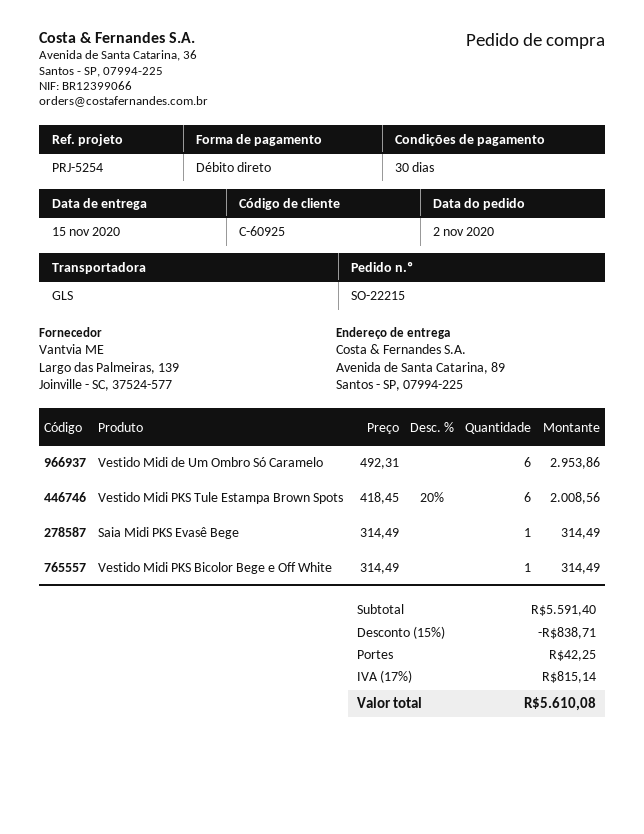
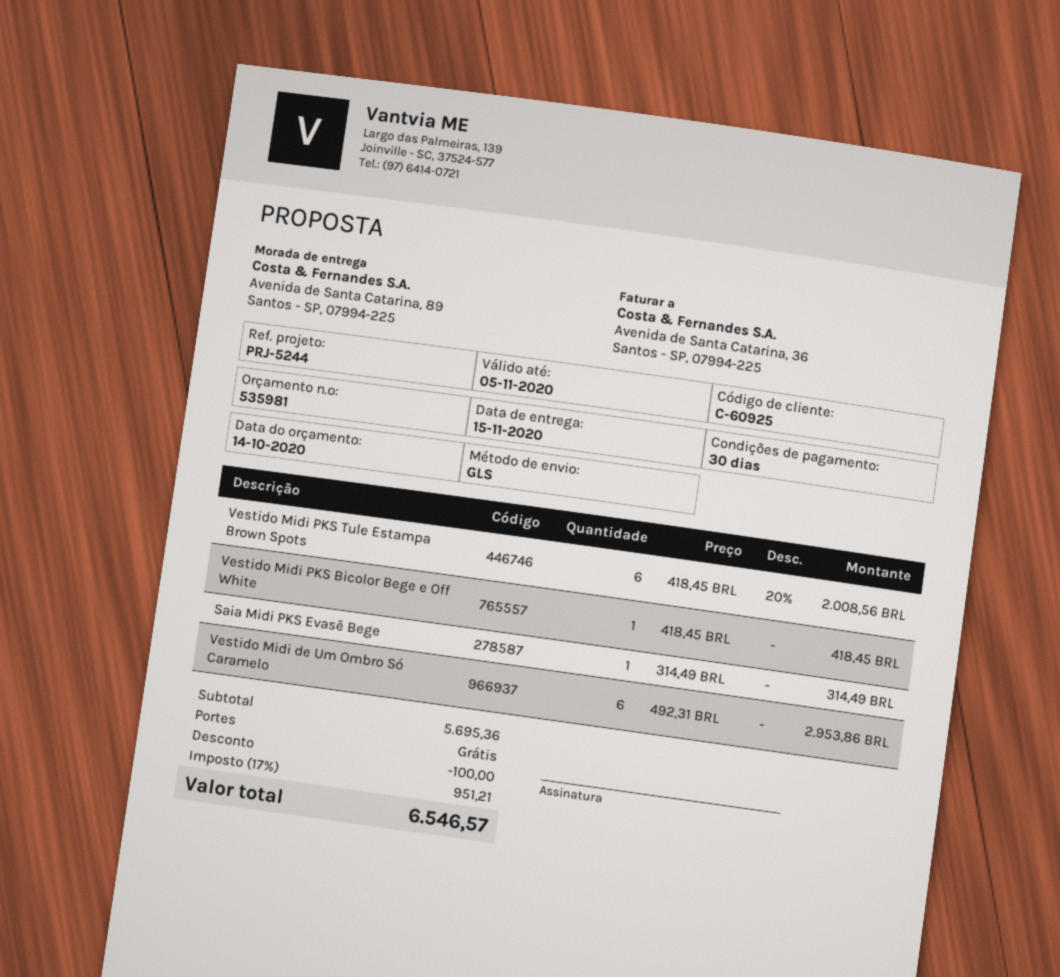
reference: PRJ-5254 -> PRJ-5244
Vestido Midi PKS Bicolor Bege e Off White: 1 x 314.49 = 314.49 -> 1 x 418.45 = 418.45
subtotal: 5591.40 -> 5695.36
discount: 838.71 -> 100.00
shipping: 42.25 -> 0.00
tax: 17% = 815.14 -> 17% = 951.21
total: 5610.08 -> 6546.57

